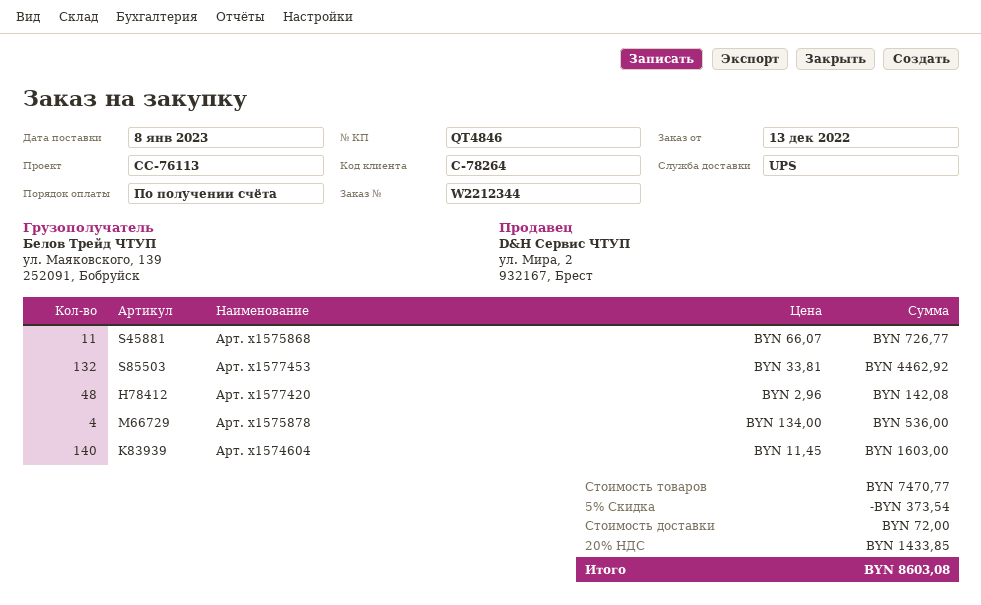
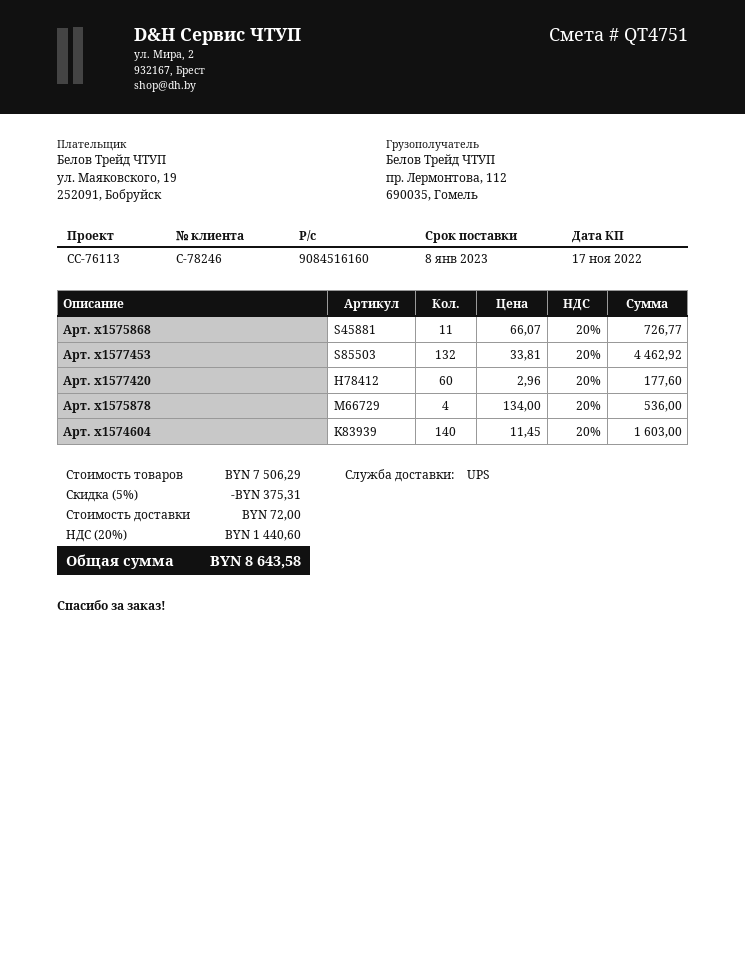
quote number: QT4846 -> QT4751
customer number: C-78264 -> C-78246
ship to: ул. Маяковского, 139, 252091, Бобруйск -> пр. Лермонтова, 112, 690035, Гомель
Арт. x1577420: 48 x 2.96 = 142.08 -> 60 x 2.96 = 177.60
subtotal: 7470.77 -> 7506.29
discount: 5% = 373.54 -> 5% = 375.31
tax: 20% = 1433.85 -> 20% = 1440.60
total: 8603.08 -> 8643.58

